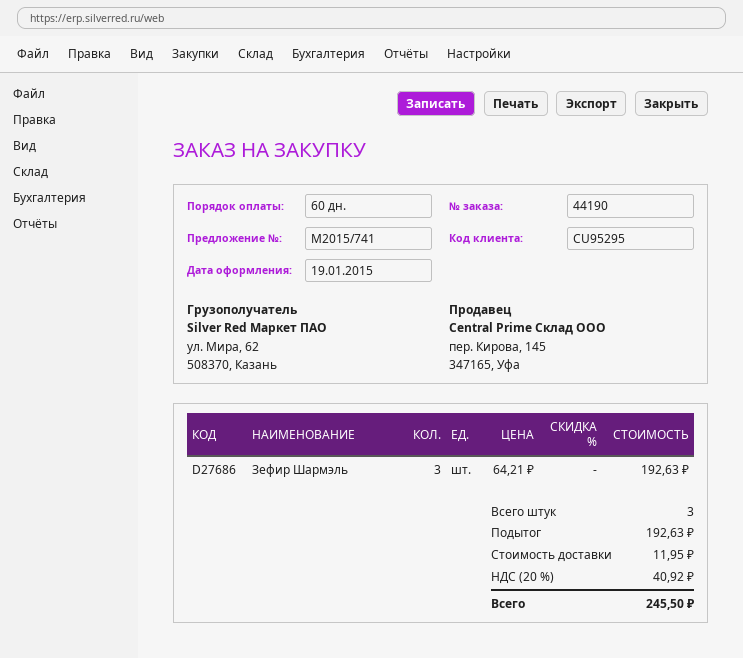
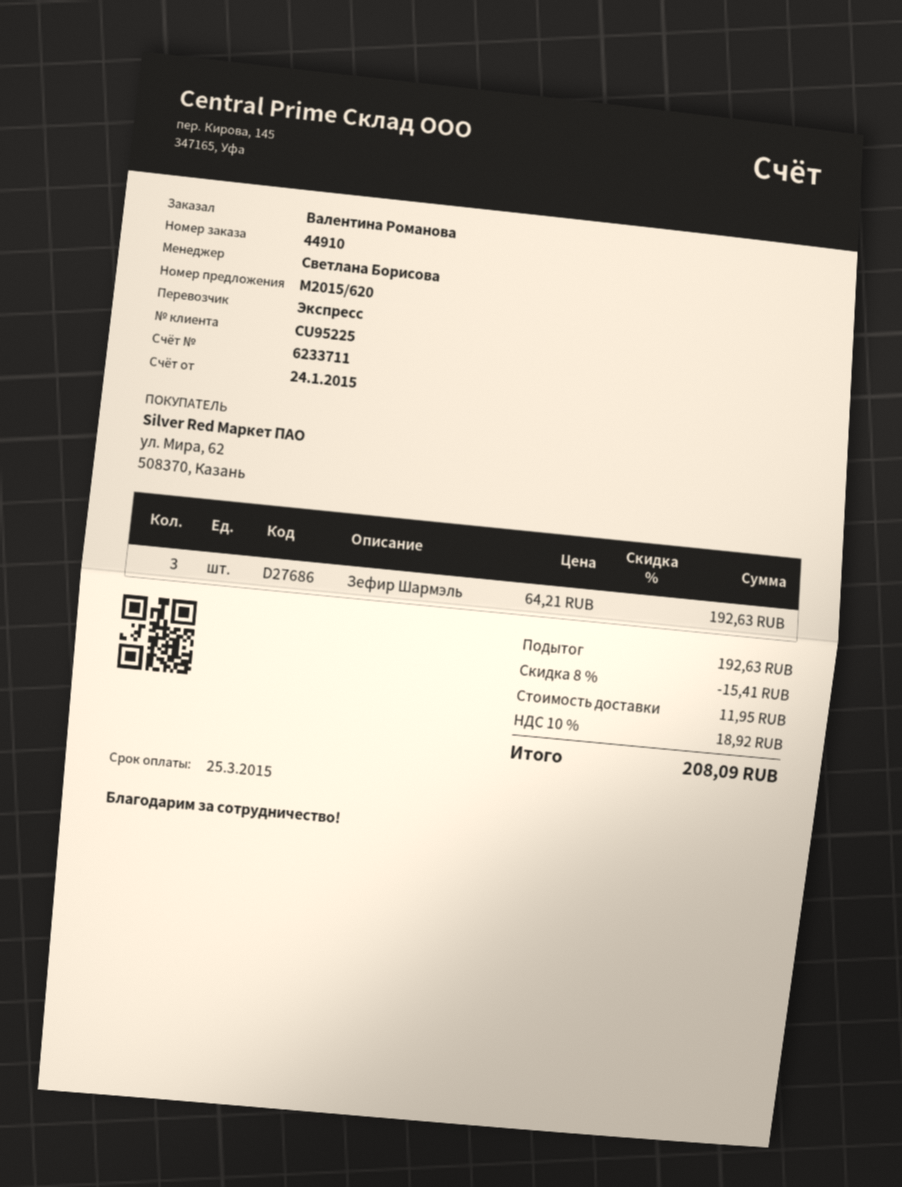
quote number: M2015/741 -> M2015/620
order number: 44190 -> 44910
customer number: CU95295 -> CU95225
discount: none -> 8% = 15.41
tax: 20% = 40.92 -> 10% = 18.92
total: 245.50 -> 208.09

